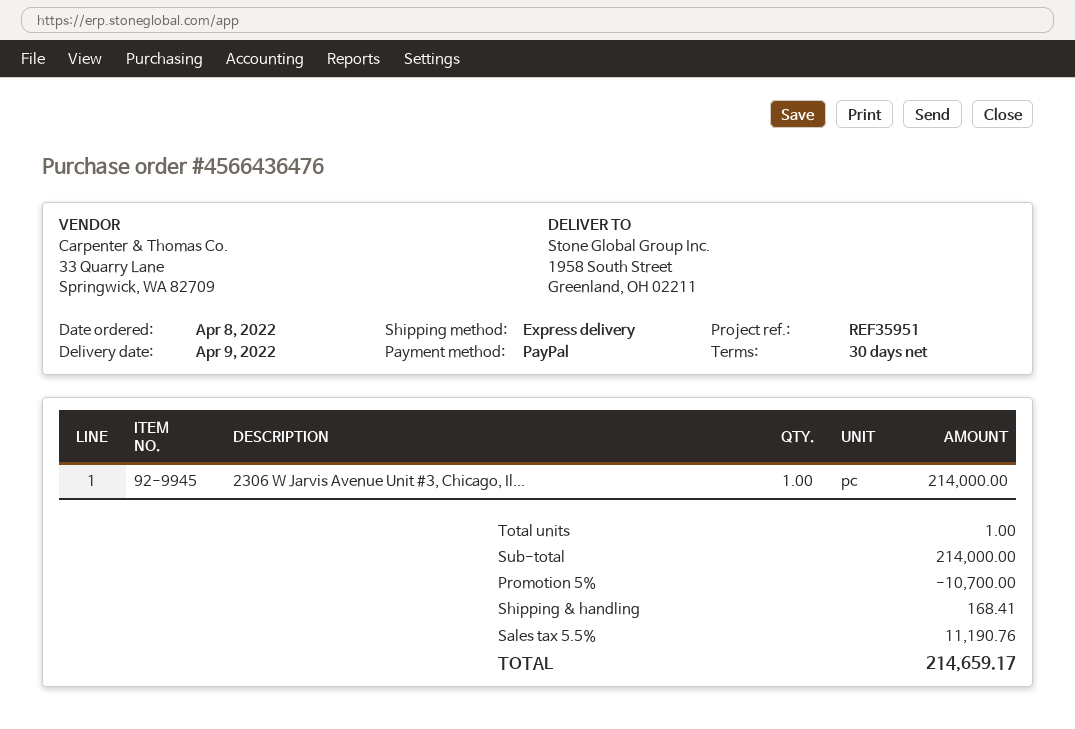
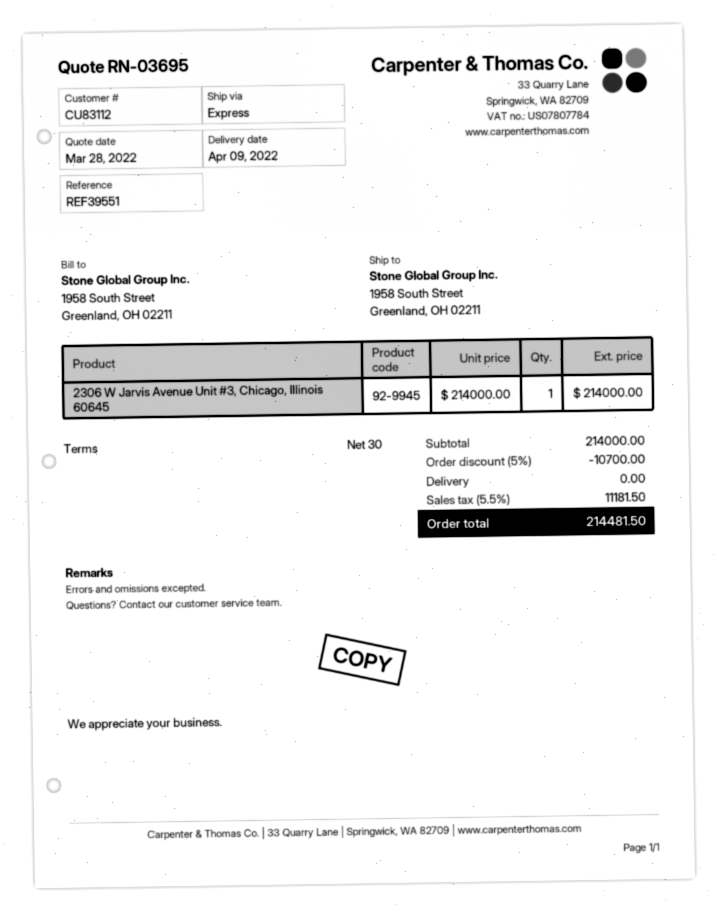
reference: REF35951 -> REF39551
shipping: 168.41 -> 0.00
tax: 5.5% = 11190.76 -> 5.5% = 11181.50
total: 214659.17 -> 214481.50

